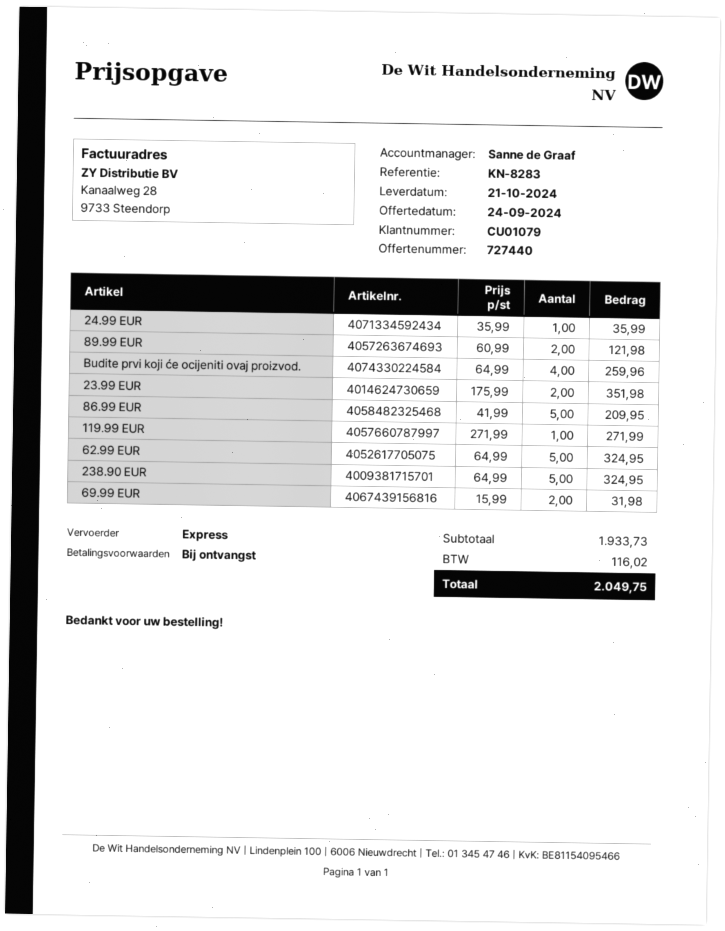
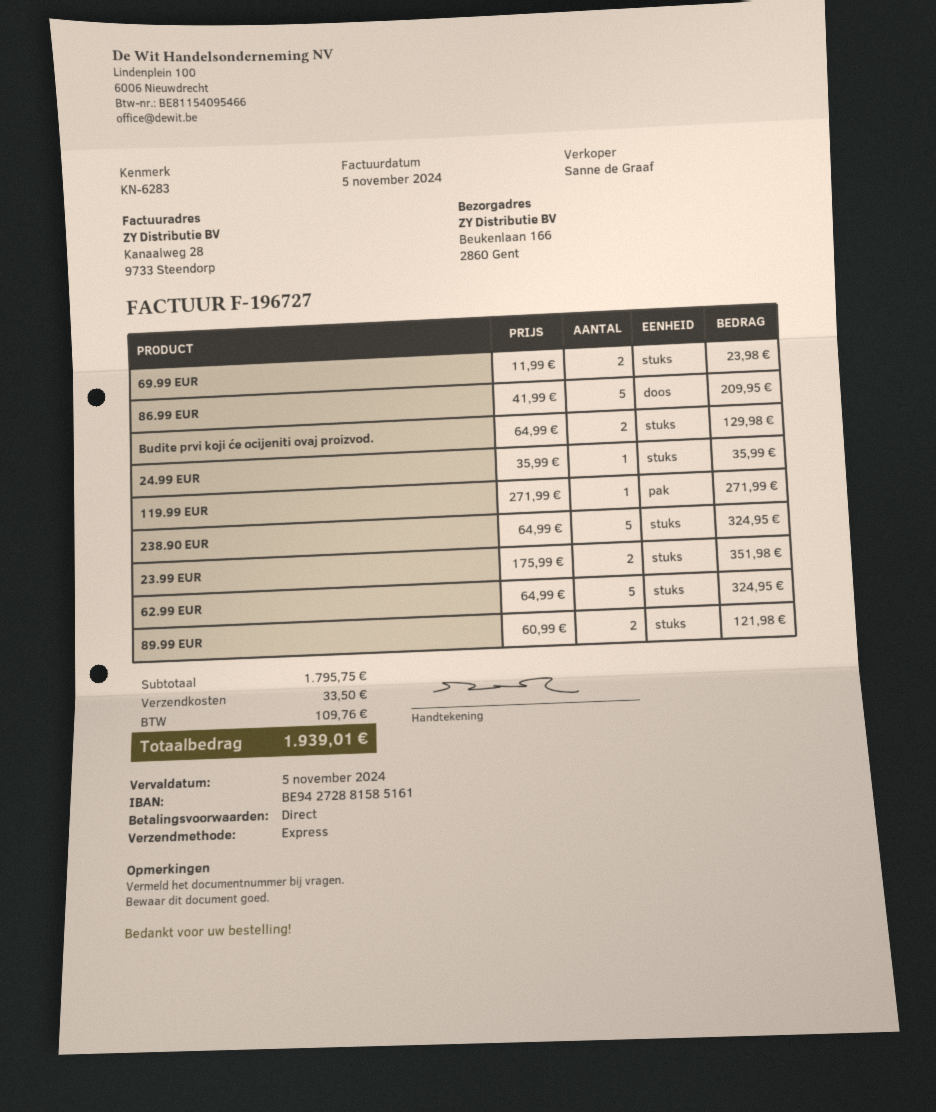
reference: KN-8283 -> KN-6283
Budite prvi koji će ocijeniti ovaj proizvod.: 4 x 64.99 = 259.96 -> 2 x 64.99 = 129.98
69.99 EUR: 2 x 15.99 = 31.98 -> 2 x 11.99 = 23.98
subtotal: 1933.73 -> 1795.75
shipping: none -> 33.50
tax: 116.02 -> 109.76
total: 2049.75 -> 1939.01

